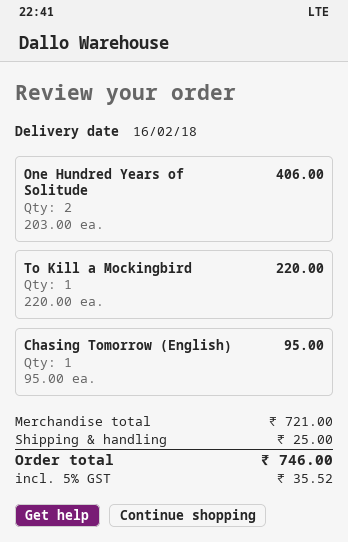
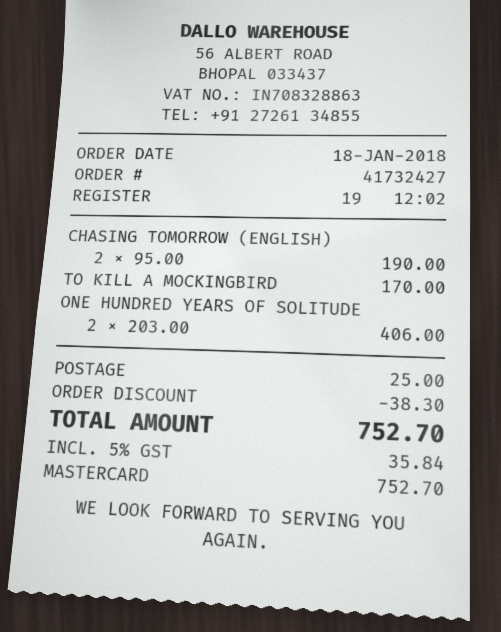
To Kill a Mockingbird: 1 x 220.00 = 220.00 -> 1 x 170.00 = 170.00
Chasing Tomorrow (English): 1 x 95.00 = 95.00 -> 2 x 95.00 = 190.00
discount: none -> 38.30
tax: 5% = 35.52 -> 5% = 35.84
total: 746.00 -> 752.70

